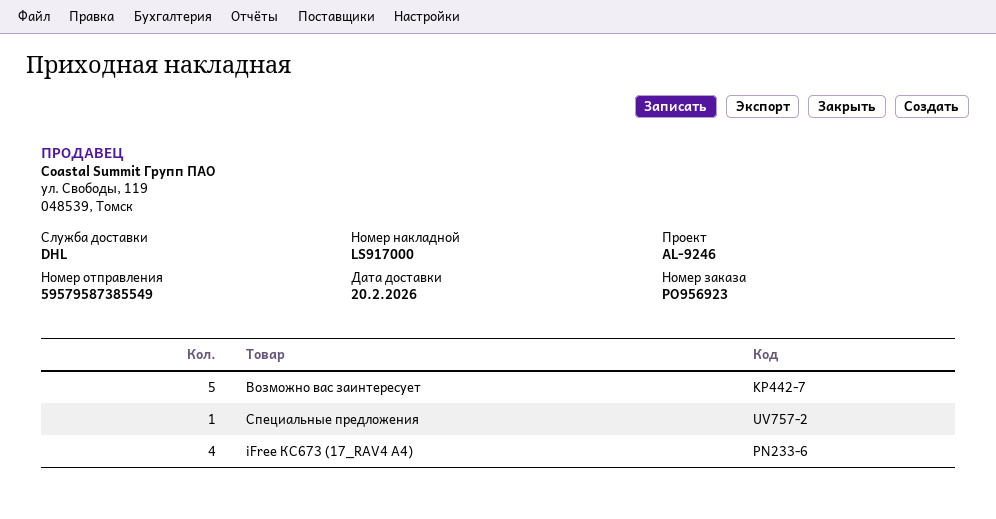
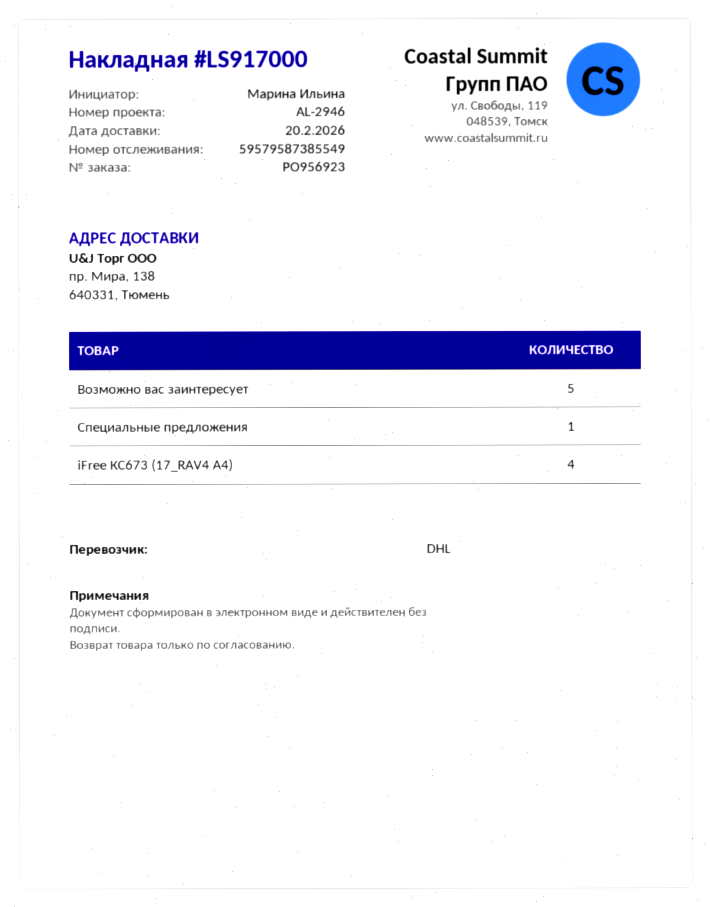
reference: AL-9246 -> AL-2946

